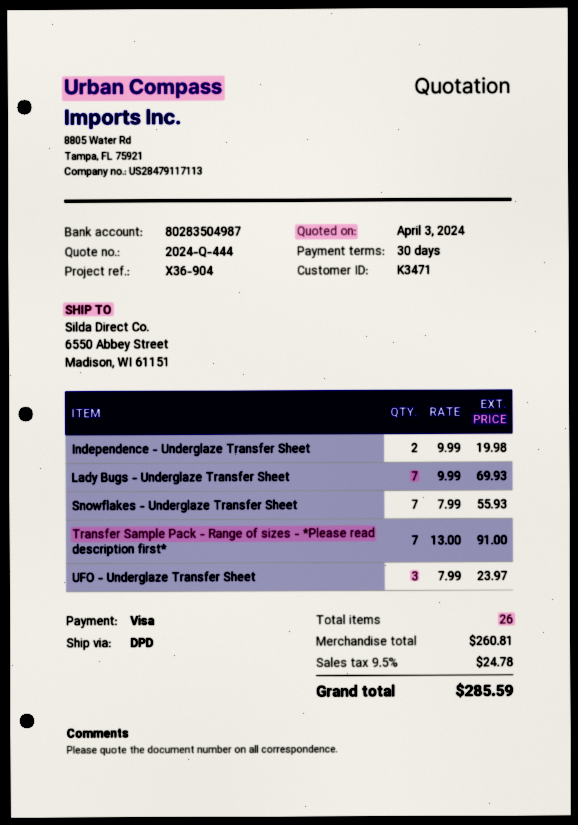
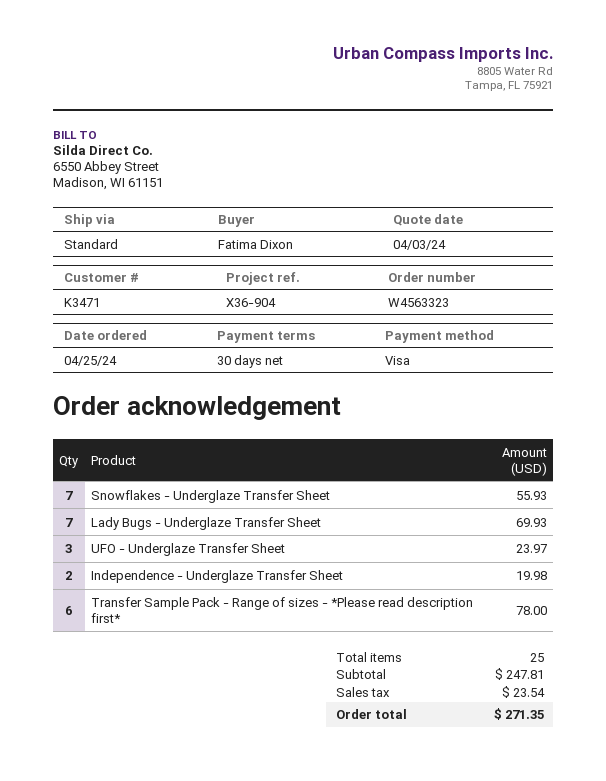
shipping method: DPD -> standard
Transfer Sample Pack - Range of sizes - *Please read description first*: 7 for 91.00 -> 6 for 78.00
total quantity: 26 -> 25
subtotal: 260.81 -> 247.81
tax: 24.78 -> 23.54
total: 285.59 -> 271.35

